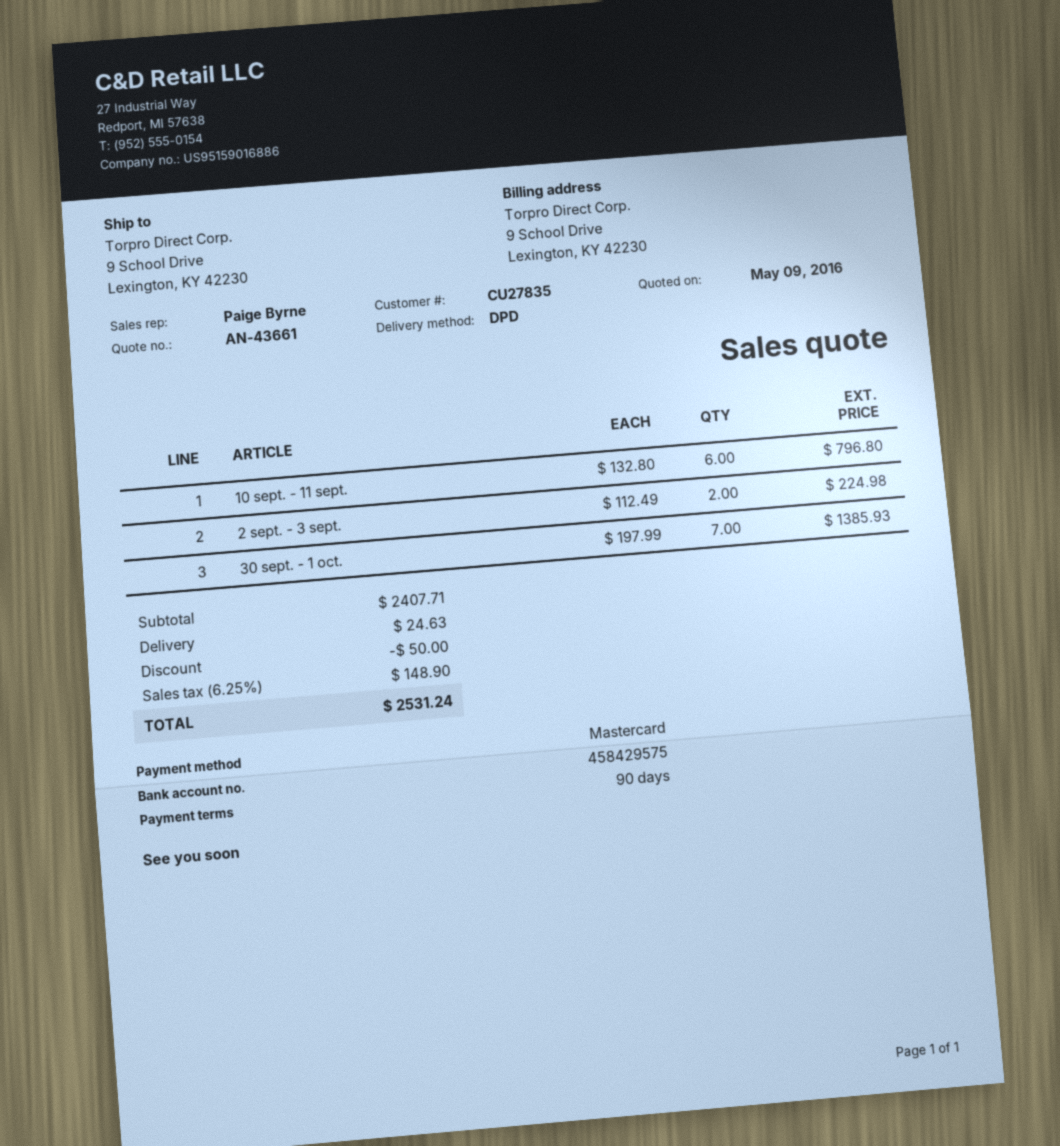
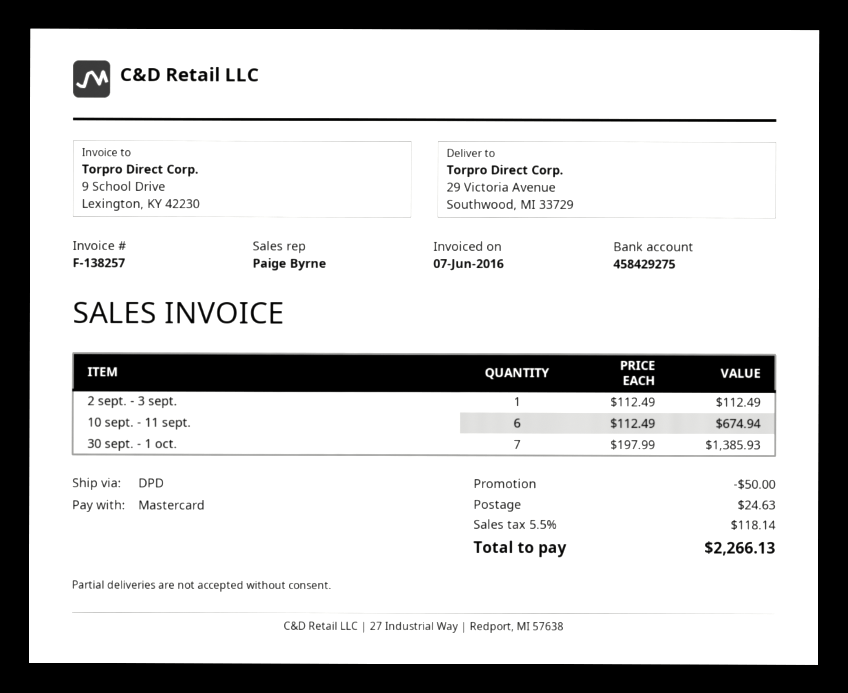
bank account: 458429575 -> 458429275
ship to: 9 School Drive, Lexington, KY 42230 -> 29 Victoria Avenue, Southwood, MI 33729
10 sept. - 11 sept.: 6 x 132.80 = 796.80 -> 6 x 112.49 = 674.94
2 sept. - 3 sept.: 2 x 112.49 = 224.98 -> 1 x 112.49 = 112.49
tax: 6.25% = 148.90 -> 5.5% = 118.14
total: 2531.24 -> 2266.13

